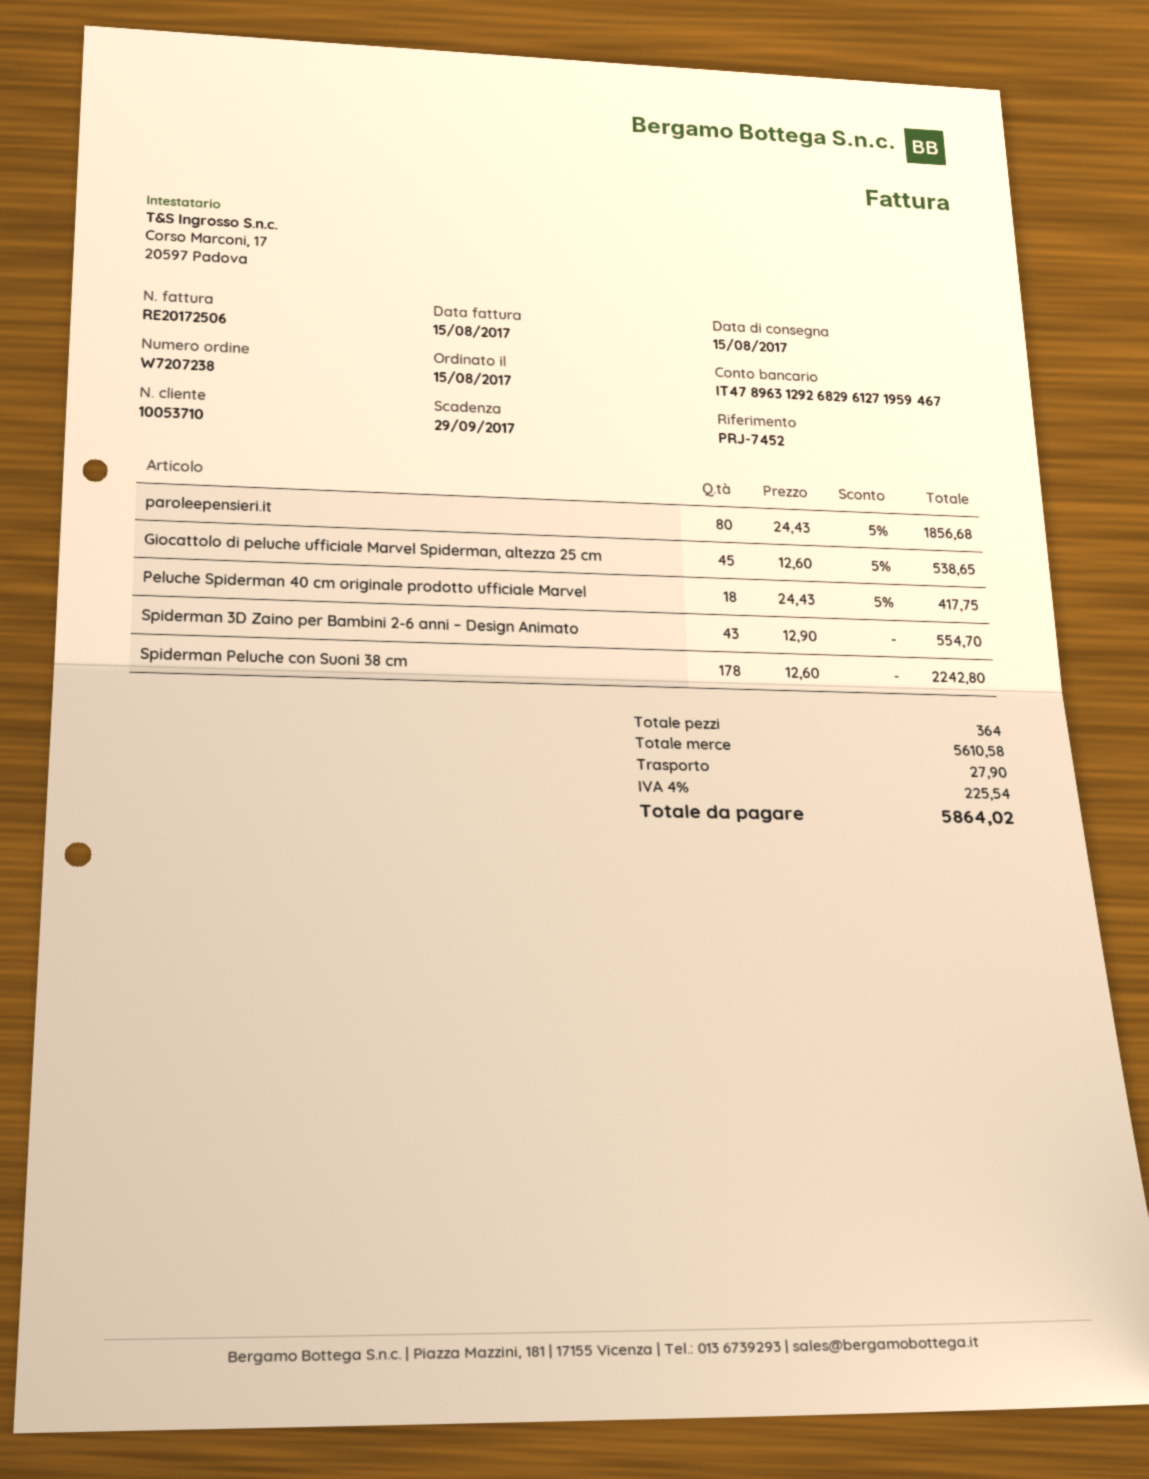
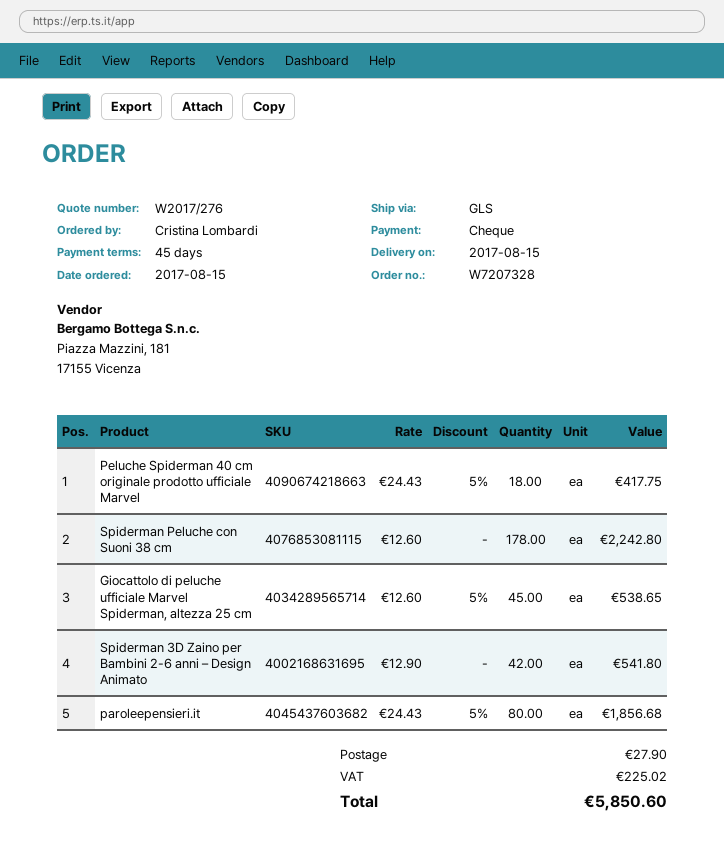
order number: W7207238 -> W7207328
Spiderman 3D Zaino per Bambini 2-6 anni – Design Animato: 43 x 12.90 = 554.70 -> 42 x 12.90 = 541.80
tax: 225.54 -> 225.02
total: 5864.02 -> 5850.60

